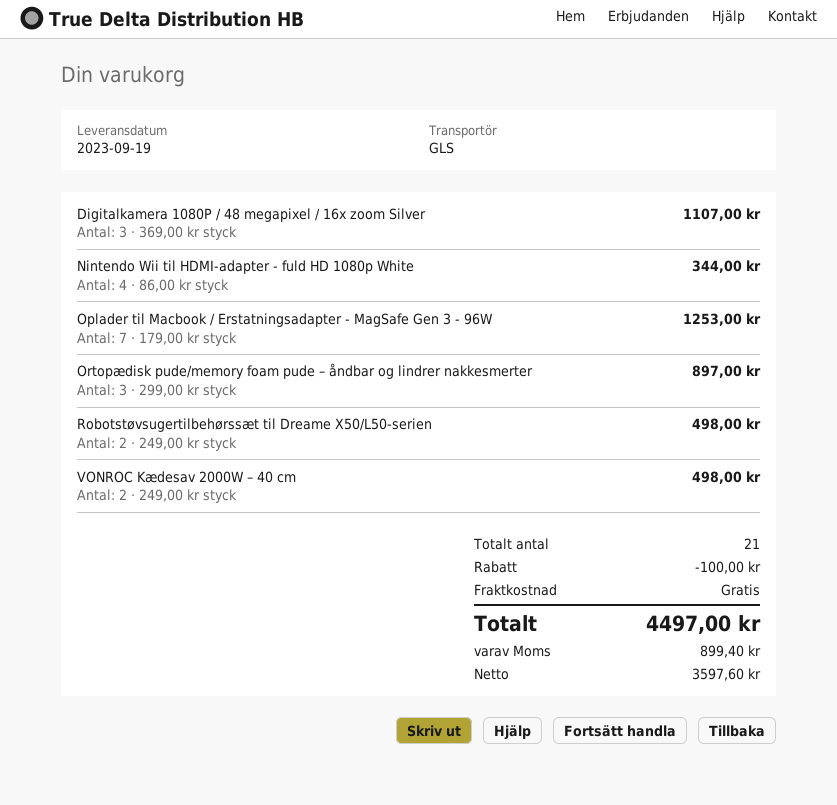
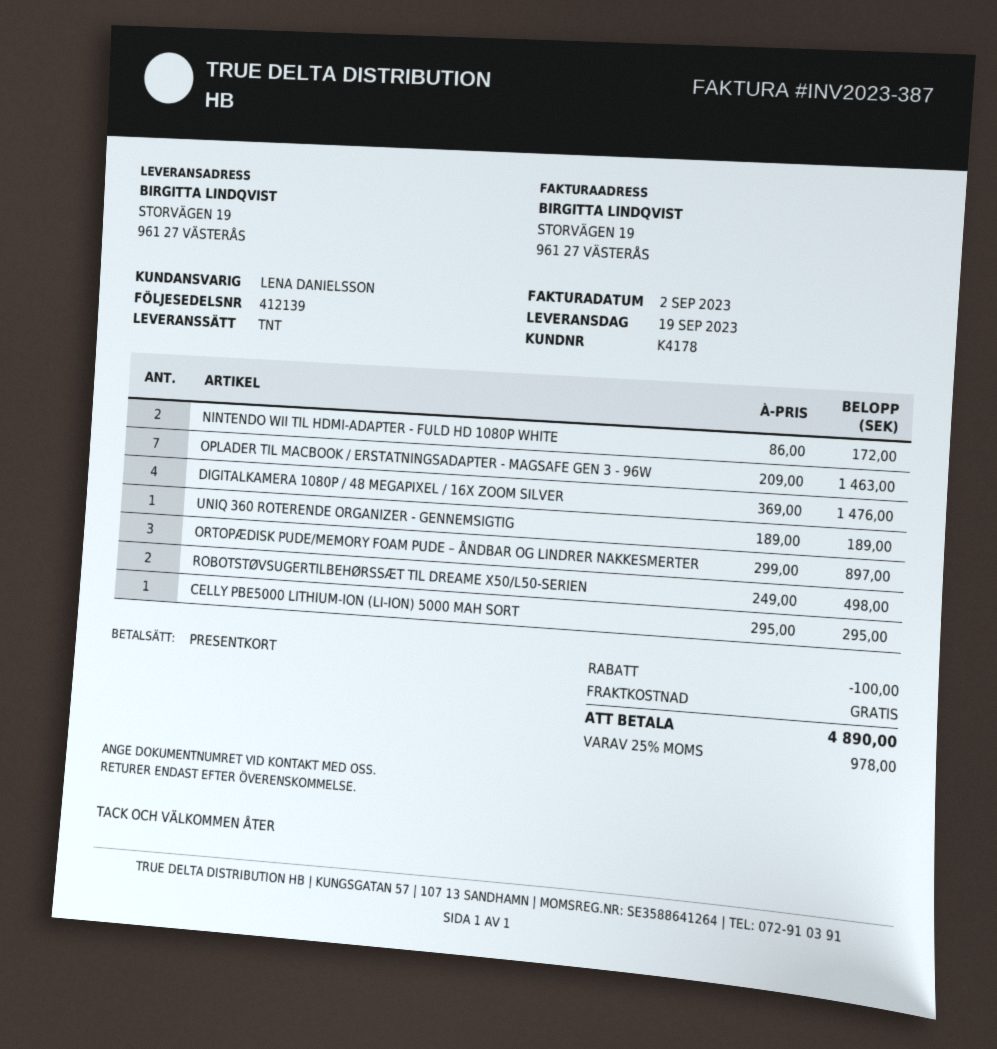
shipping method: GLS -> TNT
Digitalkamera 1080P / 48 megapixel / 16x zoom Silver: 3 x 369.00 = 1107.00 -> 4 x 369.00 = 1476.00
Nintendo Wii til HDMI-adapter - fuld HD 1080p White: 4 x 86.00 = 344.00 -> 2 x 86.00 = 172.00
Oplader til Macbook / Erstatningsadapter - MagSafe Gen 3 - 96W: 7 x 179.00 = 1253.00 -> 7 x 209.00 = 1463.00
VONROC Kædesav 2000W – 40 cm: 2 x 249.00 = 498.00 -> none
UNIQ 360 ROTERENDE ORGANIZER - GENNEMSIGTIG: none -> 1 x 189.00 = 189.00
CELLY PBE5000 LITHIUM-ION (LI-ION) 5000 MAH SORT: none -> 1 x 295.00 = 295.00
tax: 899.40 -> 978.00
total: 4497.00 -> 4890.00

